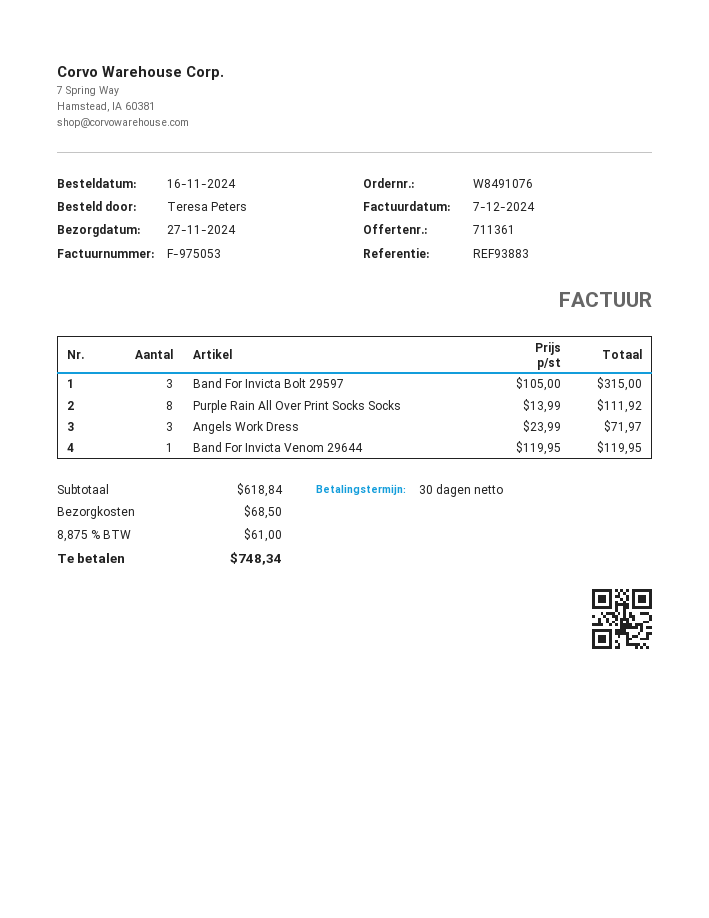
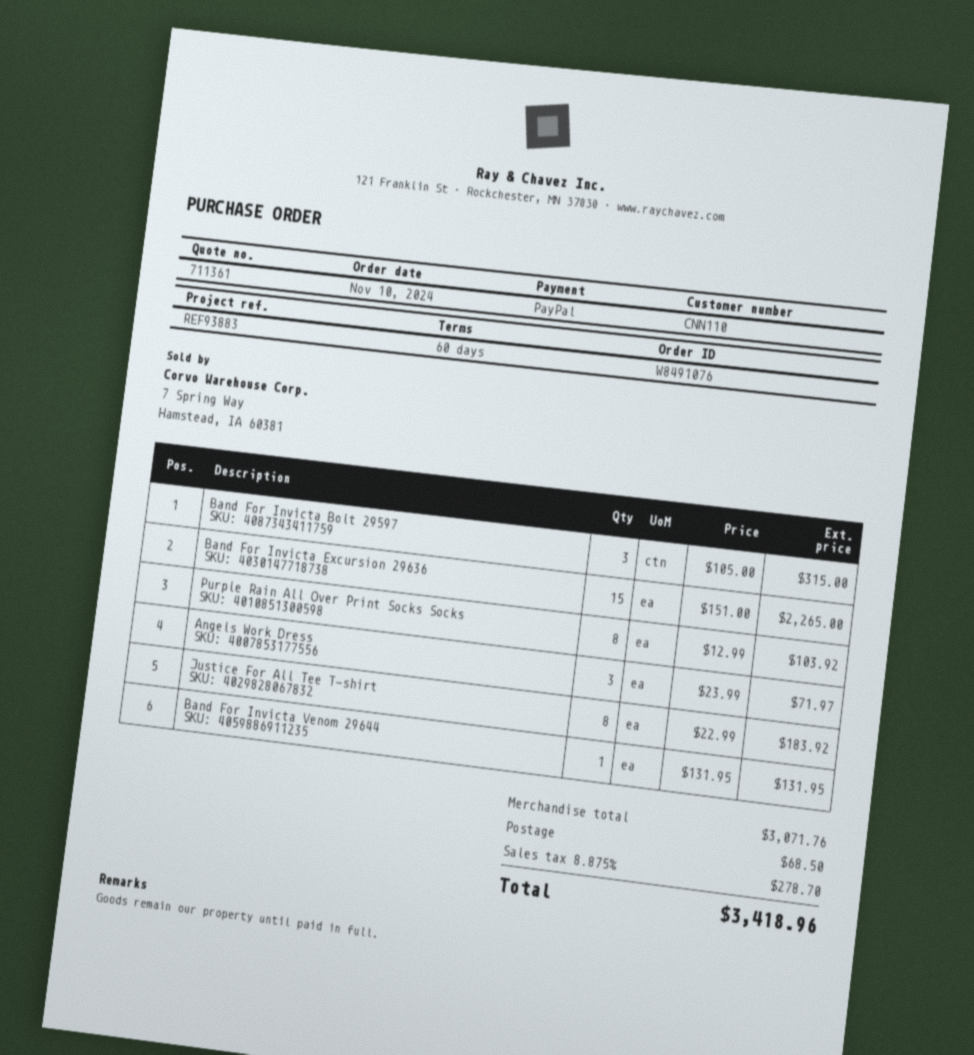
order date: 2024-11-16 -> 2024-11-10
payment terms: 30 days -> 60 days
Purple Rain All Over Print Socks Socks: 8 x 13.99 = 111.92 -> 8 x 12.99 = 103.92
Band For Invicta Venom 29644: 1 x 119.95 = 119.95 -> 1 x 131.95 = 131.95
Band For Invicta Excursion 29636: none -> 15 x 151.00 = 2265.00
Justice For All Tee T-shirt: none -> 8 x 22.99 = 183.92
subtotal: 618.84 -> 3071.76
tax: 8.875% = 61.00 -> 8.875% = 278.70
total: 748.34 -> 3418.96

